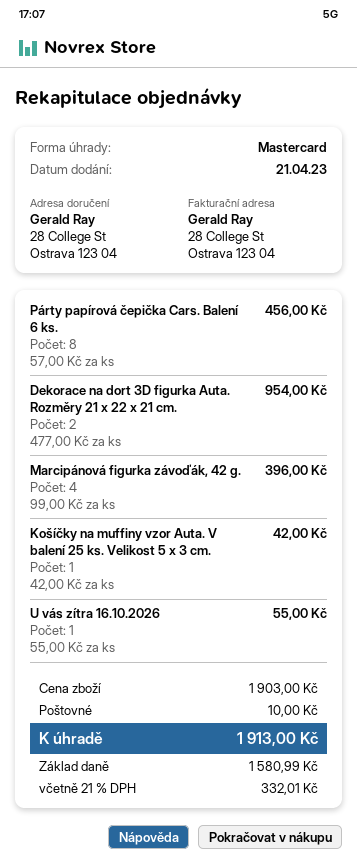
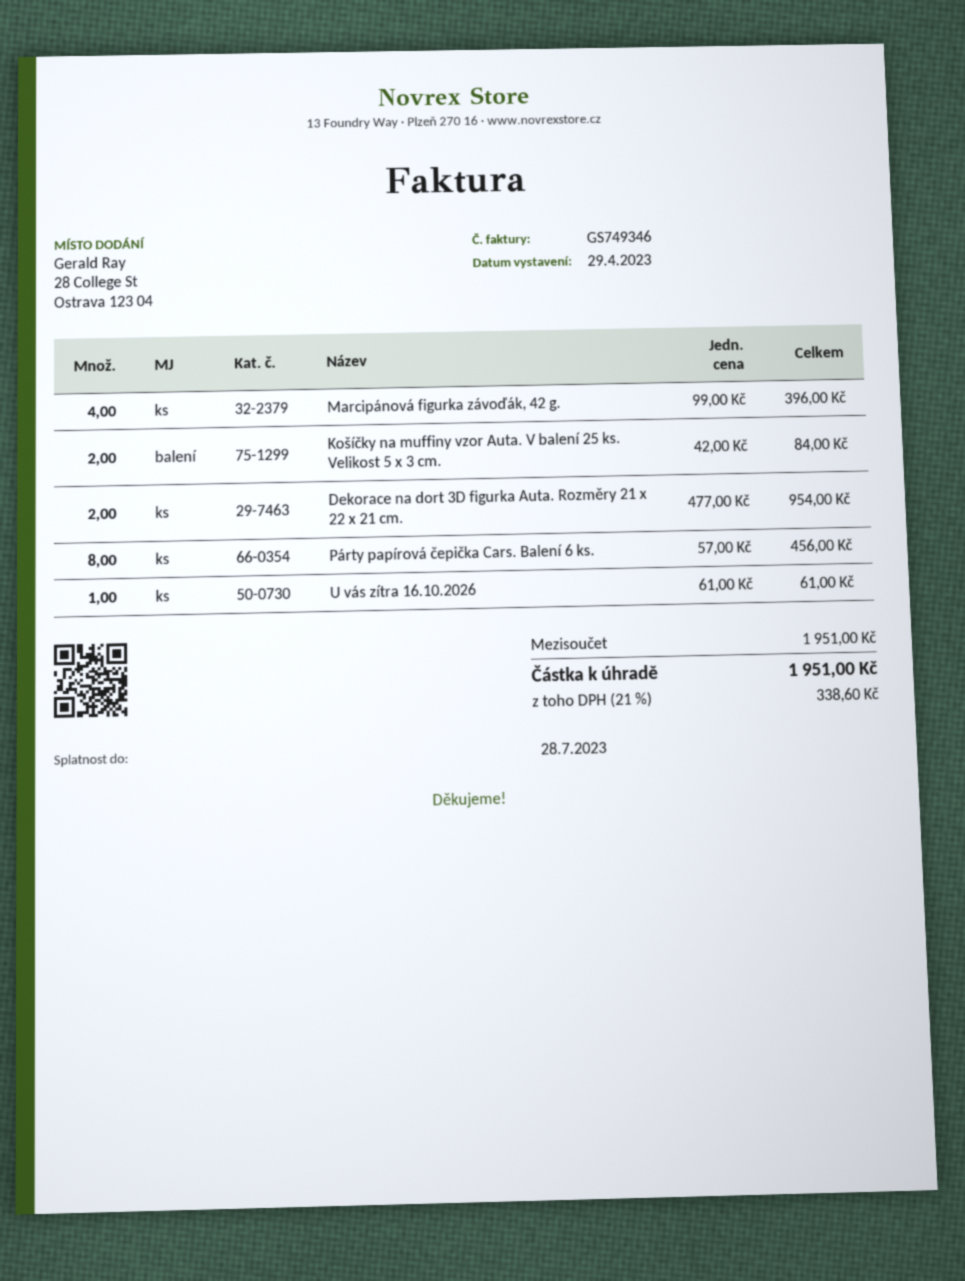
Košíčky na muffiny vzor Auta. V balení 25 ks. Velikost 5 x 3 cm.: 1 x 42.00 = 42.00 -> 2 x 42.00 = 84.00
U vás zítra 16.10.2026: 1 x 55.00 = 55.00 -> 1 x 61.00 = 61.00
subtotal: 1903.00 -> 1951.00
shipping: 10.00 -> none
tax: 21% = 332.01 -> 21% = 338.60
total: 1913.00 -> 1951.00

